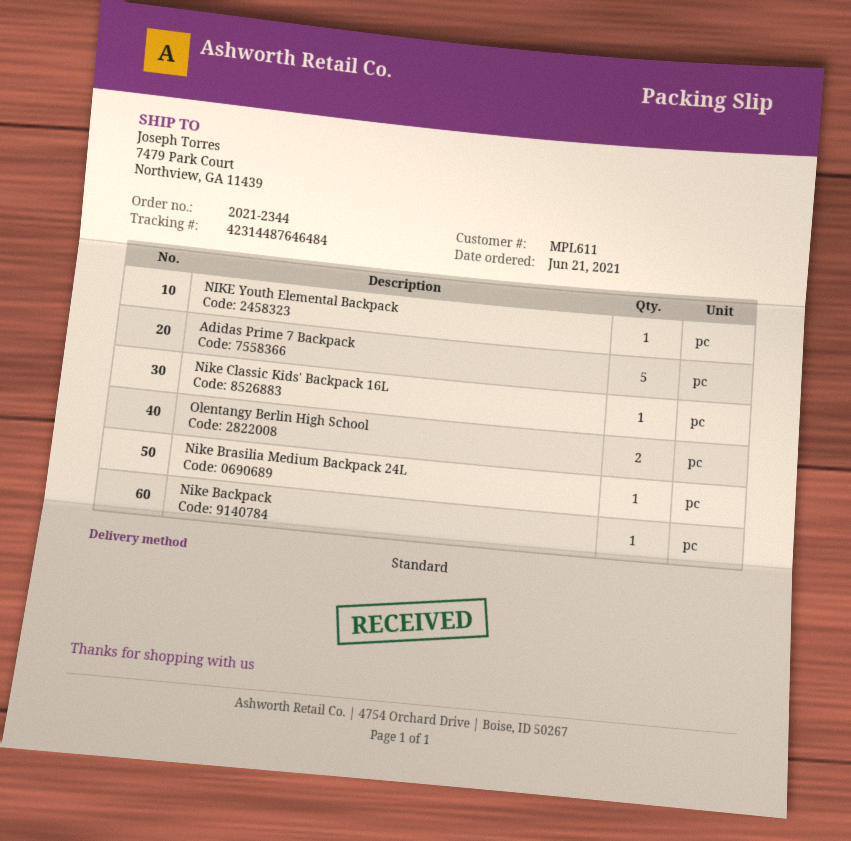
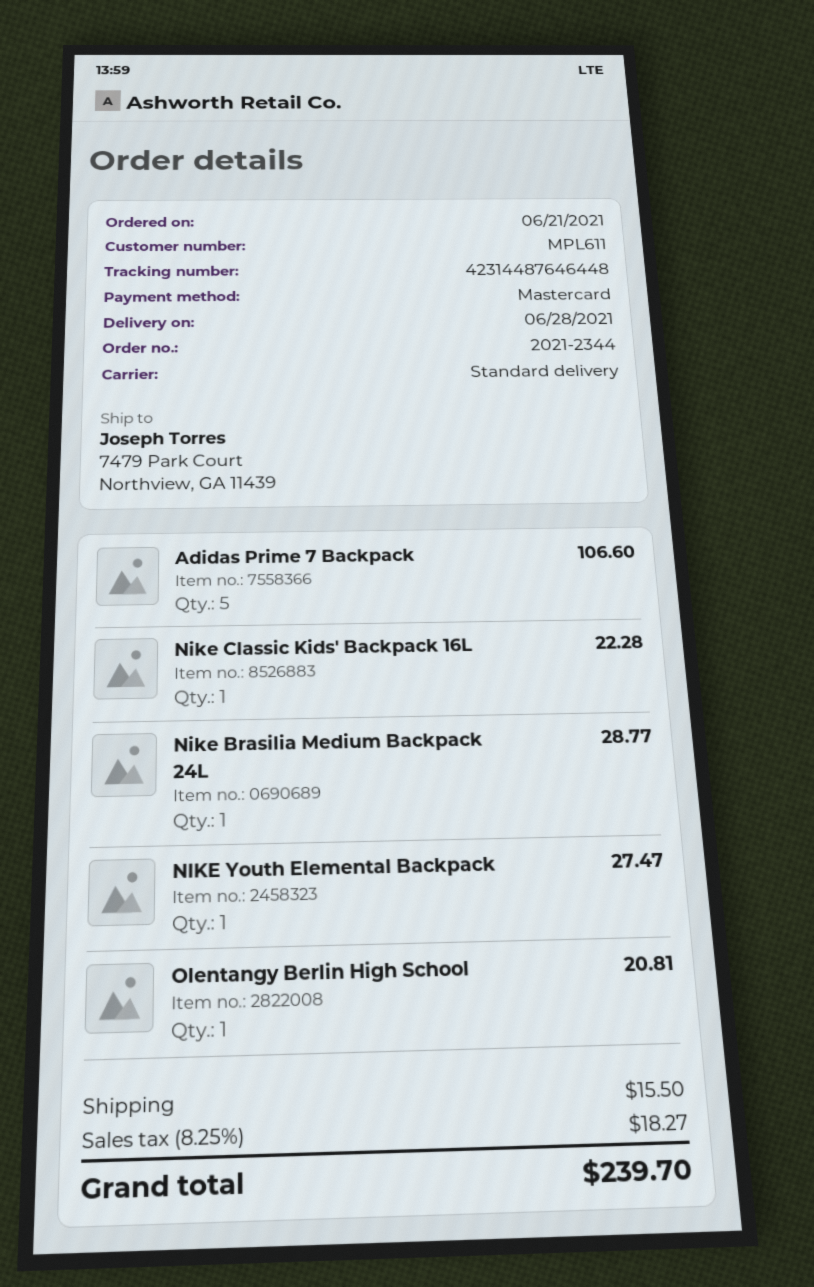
tracking number: 42314487646484 -> 42314487646448
Olentangy Berlin High School: 2 -> 1
Nike Backpack: 1 -> none

